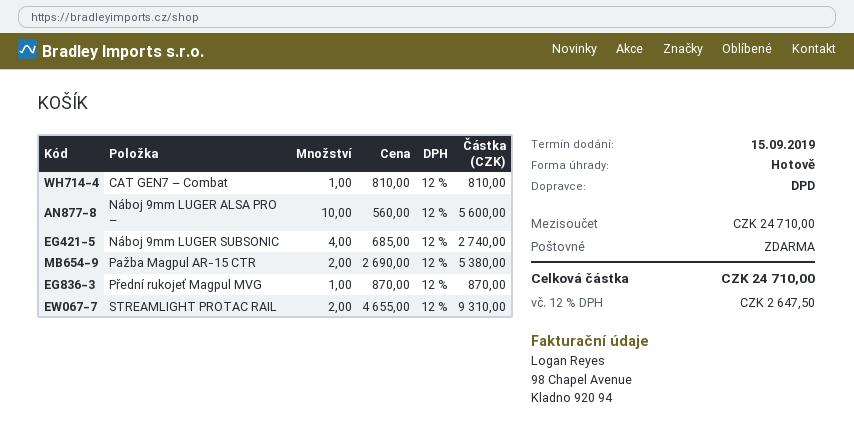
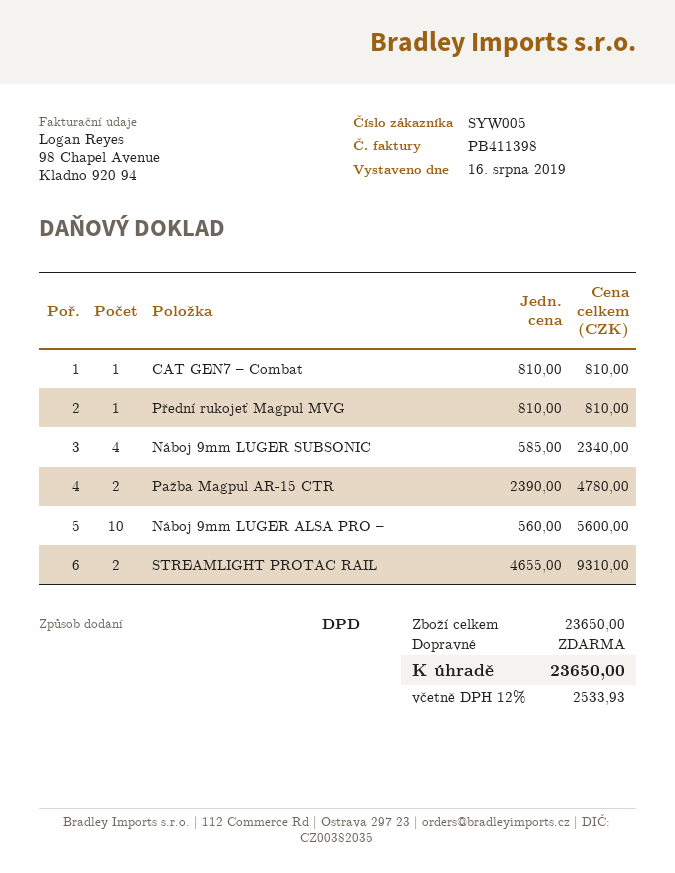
Náboj 9mm LUGER SUBSONIC: 4 x 685.00 = 2740.00 -> 4 x 585.00 = 2340.00
Pažba Magpul AR-15 CTR: 2 x 2690.00 = 5380.00 -> 2 x 2390.00 = 4780.00
Přední rukojeť Magpul MVG: 1 x 870.00 = 870.00 -> 1 x 810.00 = 810.00
subtotal: 24710.00 -> 23650.00
tax: 12% = 2647.50 -> 12% = 2533.93
total: 24710.00 -> 23650.00

